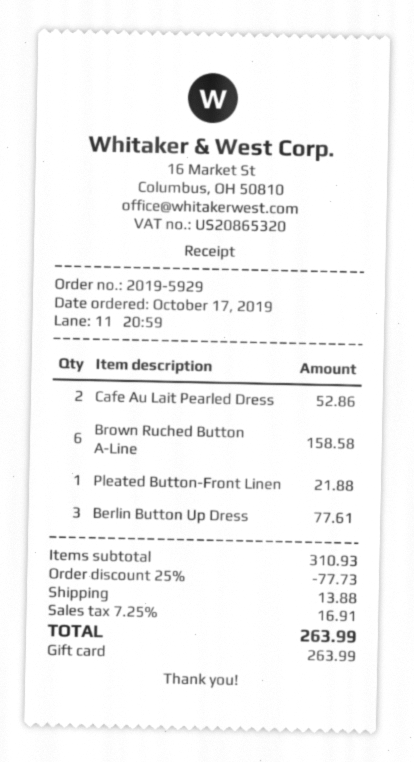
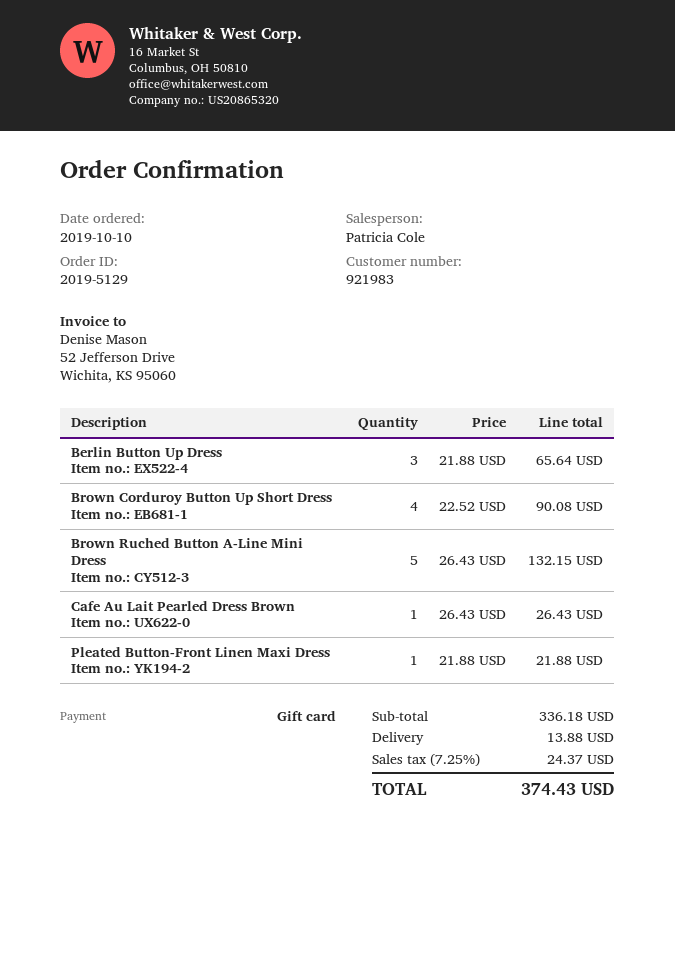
order number: 2019-5929 -> 2019-5129
order date: 2019-10-17 -> 2019-10-10
Cafe Au Lait Pearled Dress: 2 for 52.86 -> 1 for 26.43
Brown Ruched Button A-Line: 6 for 158.58 -> 5 for 132.15
Berlin Button Up Dress: 3 for 77.61 -> 3 for 65.64
Brown Corduroy Button Up Short Dress: none -> 4 for 90.08
subtotal: 310.93 -> 336.18
discount: 25% = 77.73 -> none
tax: 7.25% = 16.91 -> 7.25% = 24.37
total: 263.99 -> 374.43

